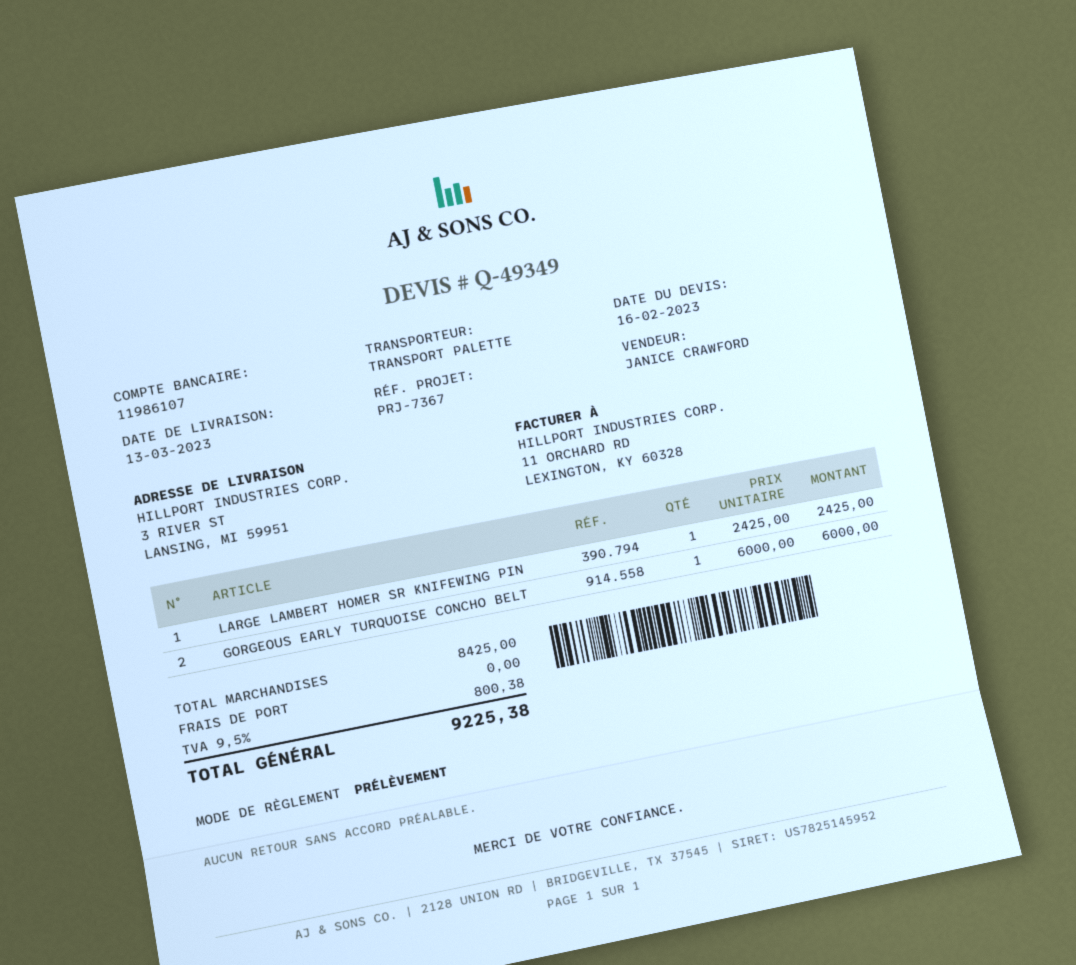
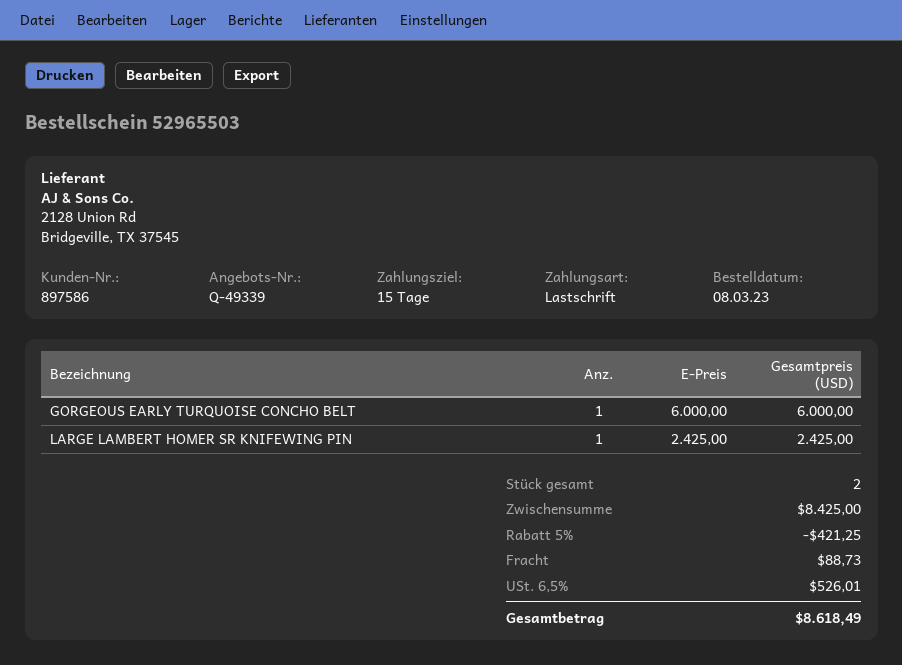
quote number: Q-49349 -> Q-49339
discount: none -> 5% = 421.25
shipping: 0.00 -> 88.73
tax: 9.5% = 800.38 -> 6.5% = 526.01
total: 9225.38 -> 8618.49

